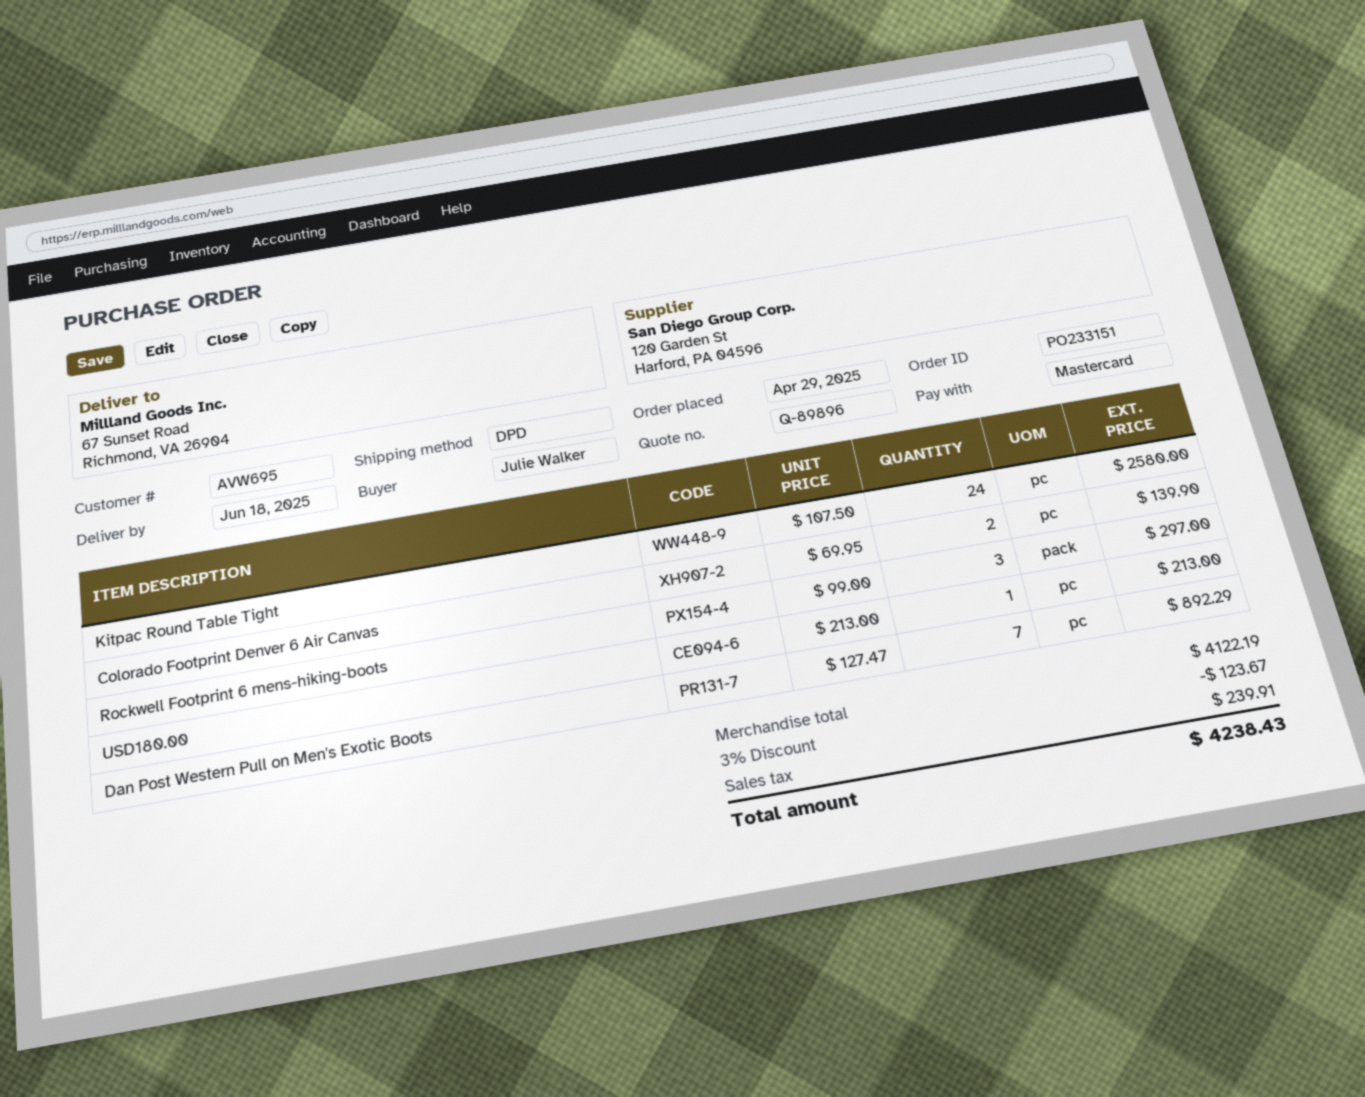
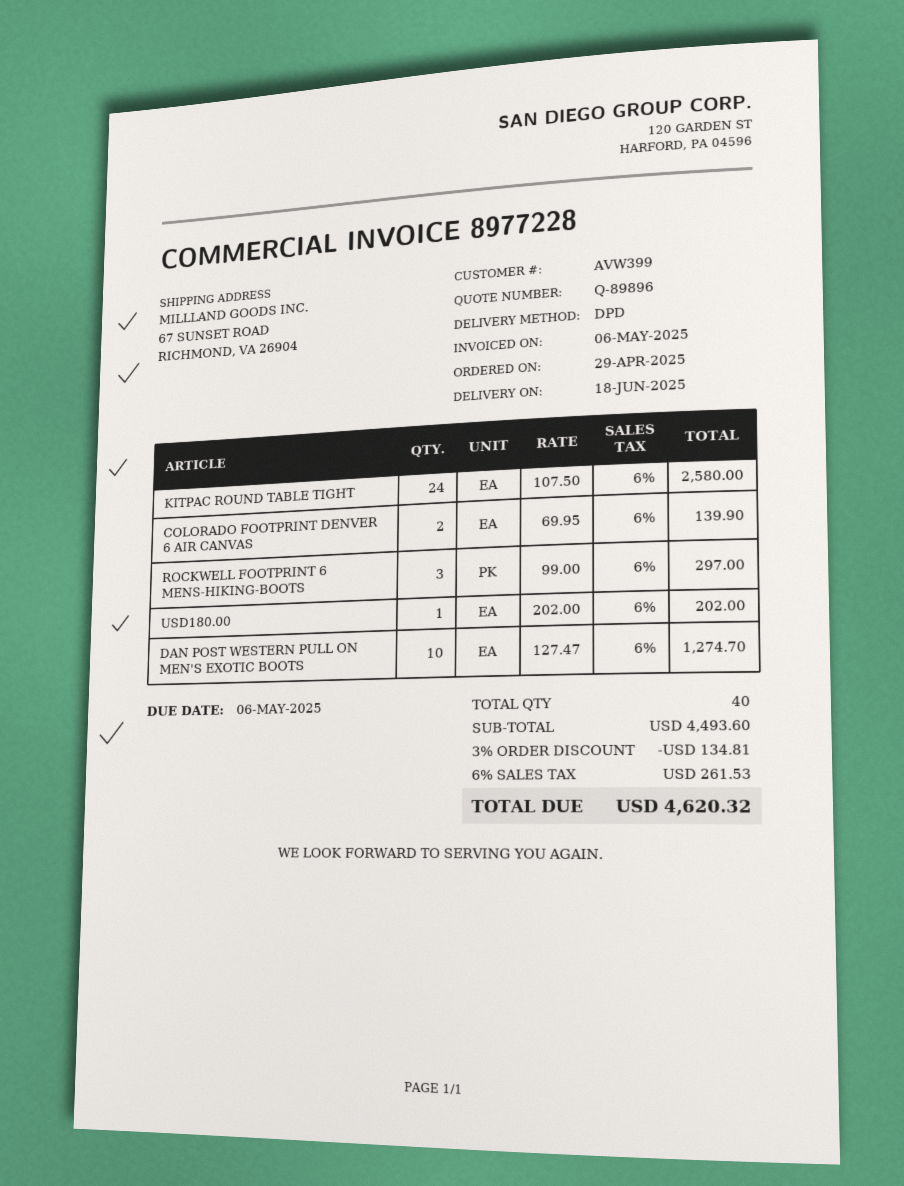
customer number: AVW695 -> AVW399
USD180.00: 1 x 213.00 = 213.00 -> 1 x 202.00 = 202.00
Dan Post Western Pull on Men's Exotic Boots: 7 x 127.47 = 892.29 -> 10 x 127.47 = 1274.70
subtotal: 4122.19 -> 4493.60
discount: 3% = 123.67 -> 3% = 134.81
tax: 239.91 -> 261.53
total: 4238.43 -> 4620.32

